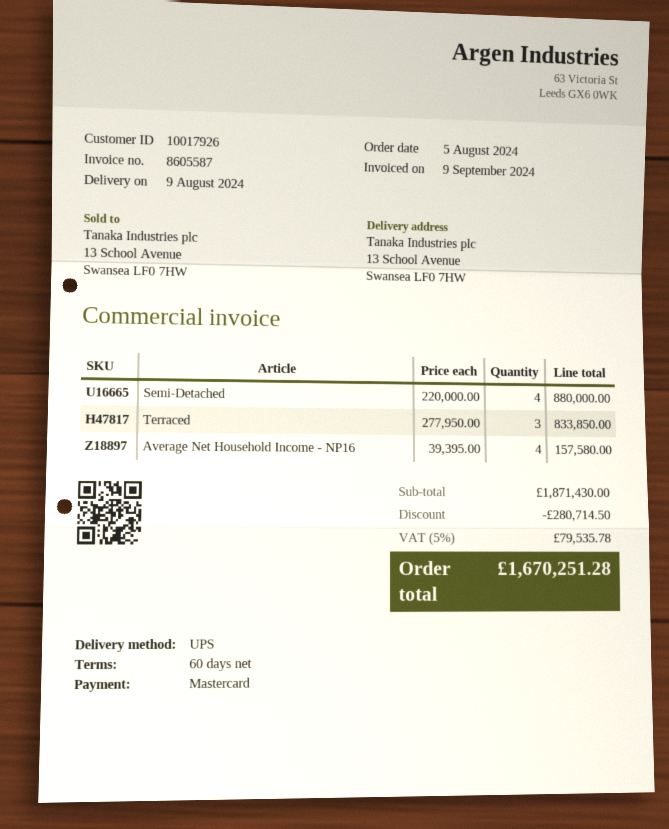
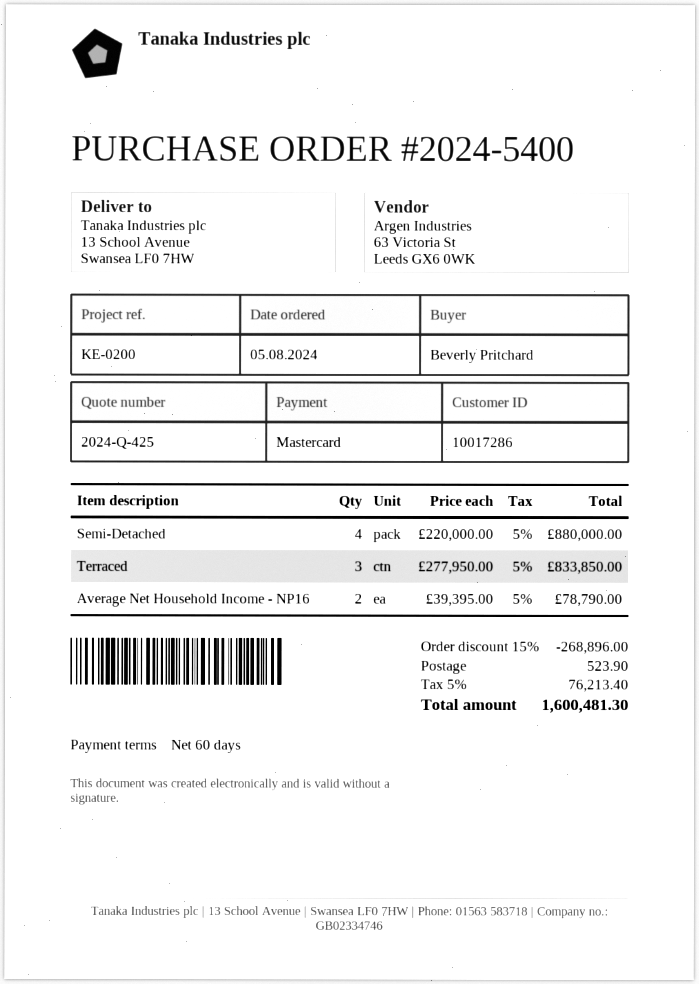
customer number: 10017926 -> 10017286
Average Net Household Income - NP16: 4 x 39395.00 = 157580.00 -> 2 x 39395.00 = 78790.00
discount: 280714.50 -> 268896.00
shipping: none -> 523.90
tax: 5% = 79535.78 -> 5% = 76213.40
total: 1670251.28 -> 1600481.30

